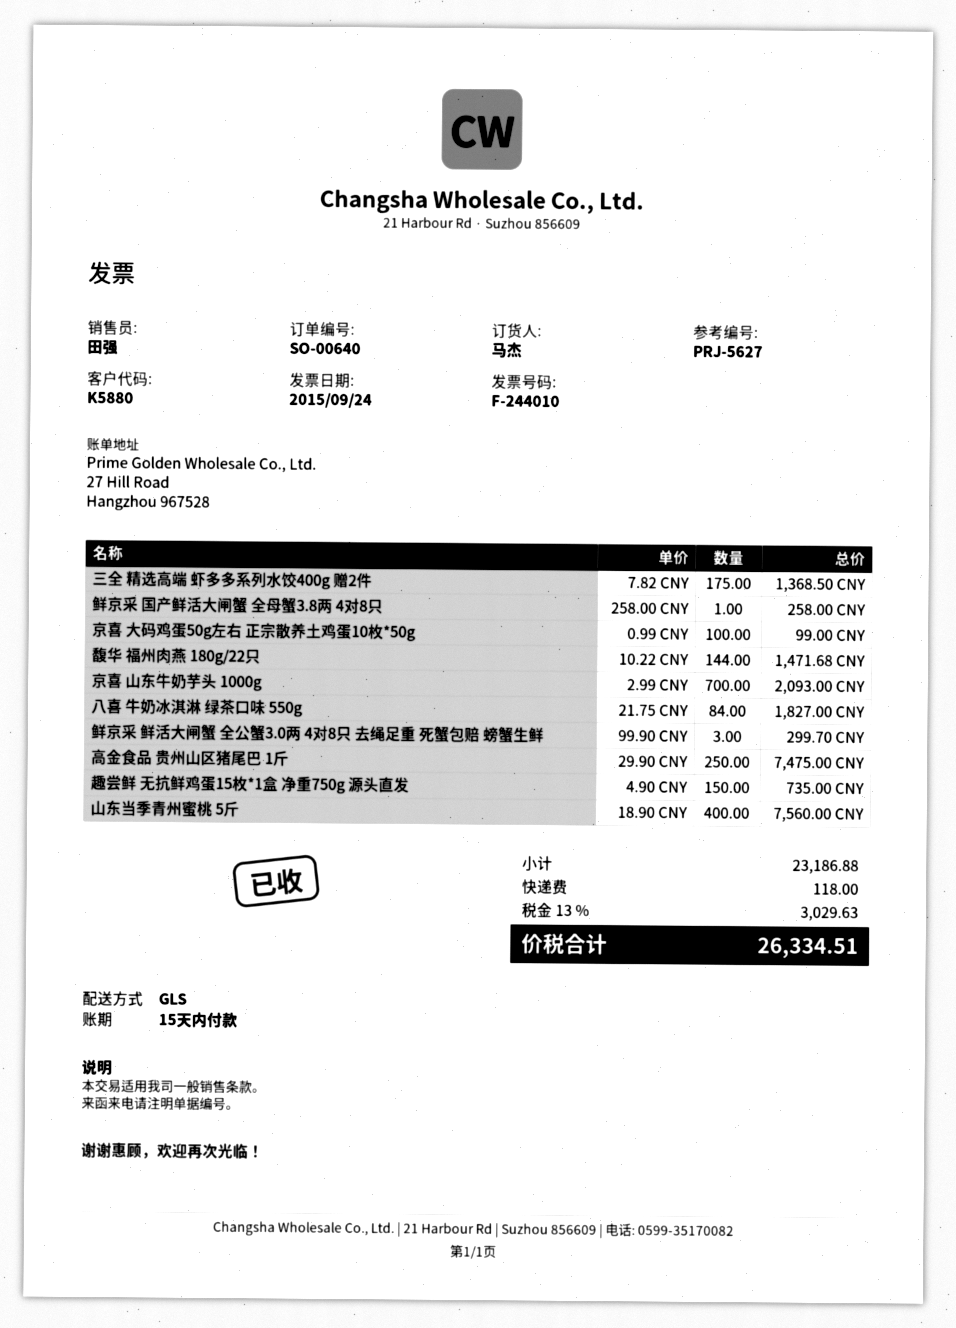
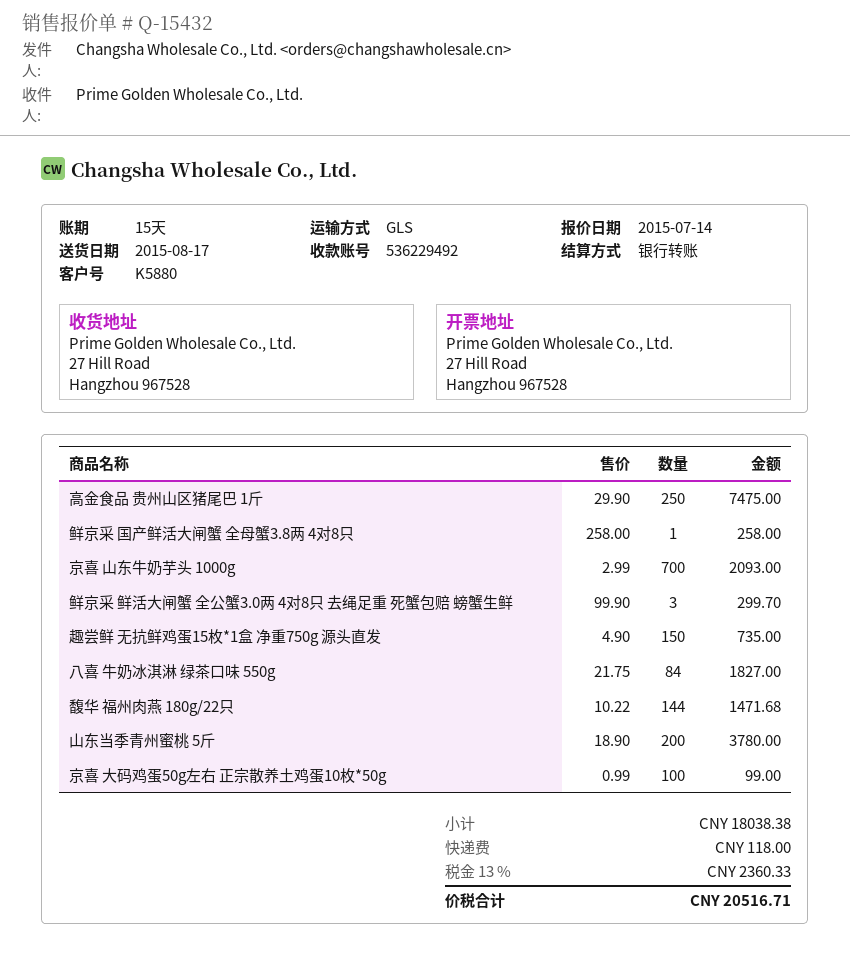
三全 精选高端 虾多多系列水饺400g 赠2件: 175 x 7.82 = 1368.50 -> none
山东当季青州蜜桃 5斤: 400 x 18.90 = 7560.00 -> 200 x 18.90 = 3780.00
subtotal: 23186.88 -> 18038.38
tax: 13% = 3029.63 -> 13% = 2360.33
total: 26334.51 -> 20516.71

